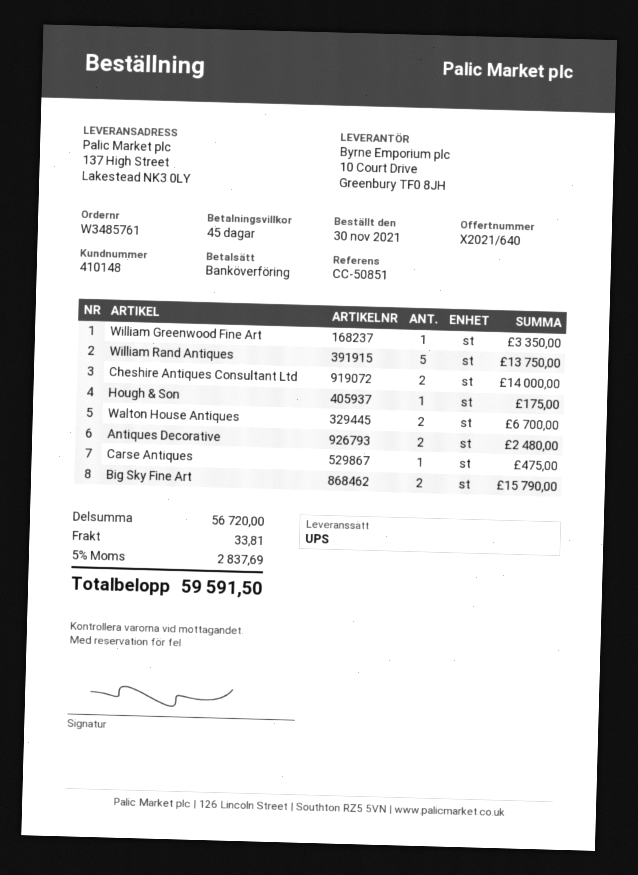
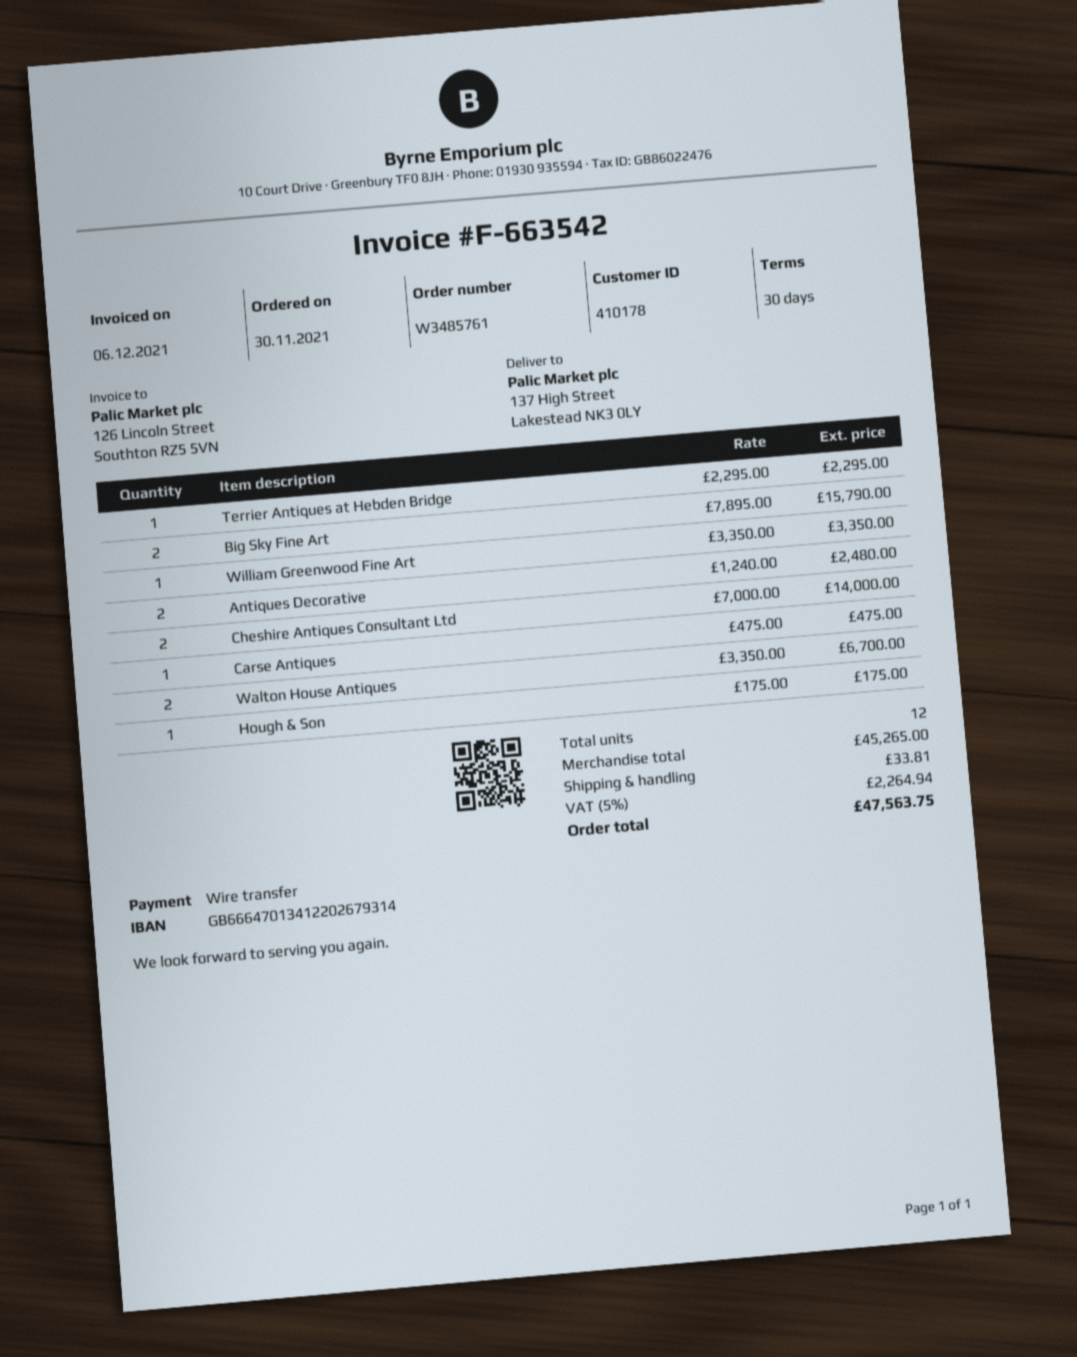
payment terms: 45 days -> 30 days
customer number: 410148 -> 410178
William Rand Antiques: 5 for 13750.00 -> none
Terrier Antiques at Hebden Bridge: none -> 1 for 2295.00
subtotal: 56720.00 -> 45265.00
tax: 5% = 2837.69 -> 5% = 2264.94
total: 59591.50 -> 47563.75

